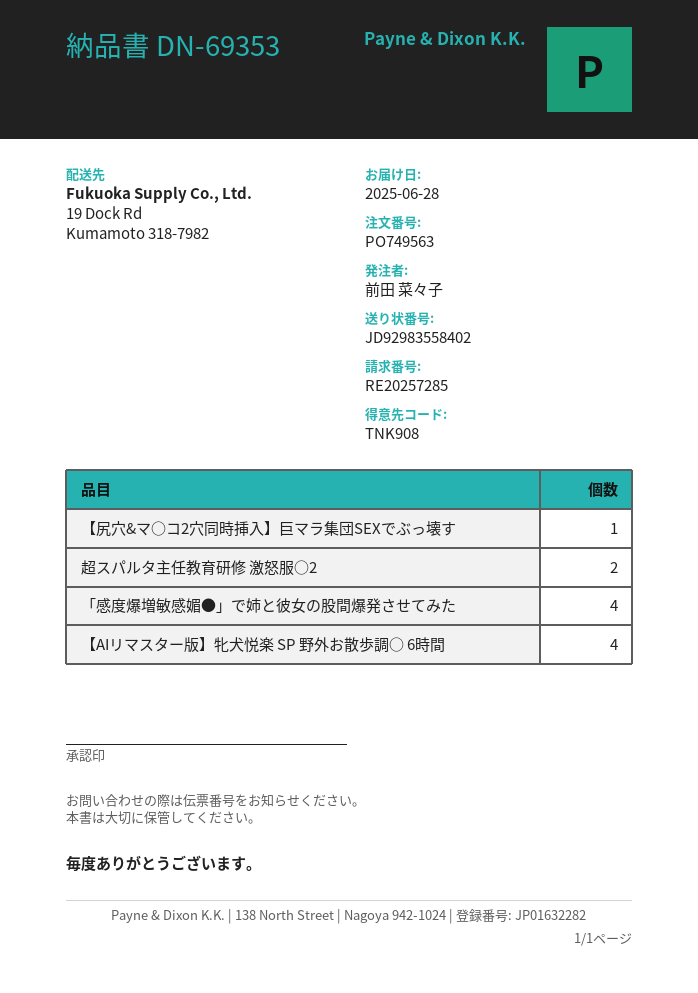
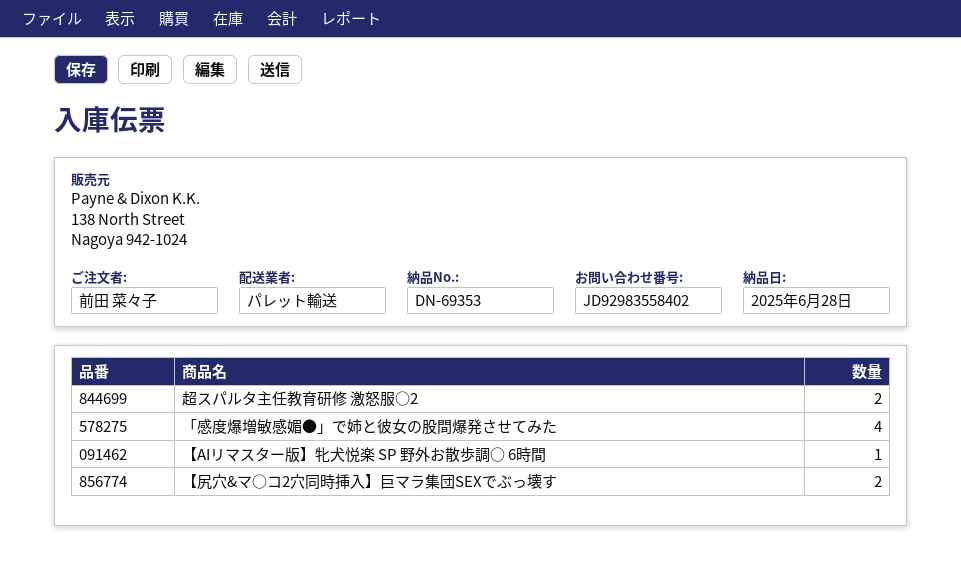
【尻穴&マ○コ2穴同時挿入】巨マラ集団SEXでぶっ壊す: 1 -> 2
【AIリマスター版】牝犬悦楽 SP 野外お散歩調○ 6時間: 4 -> 1

